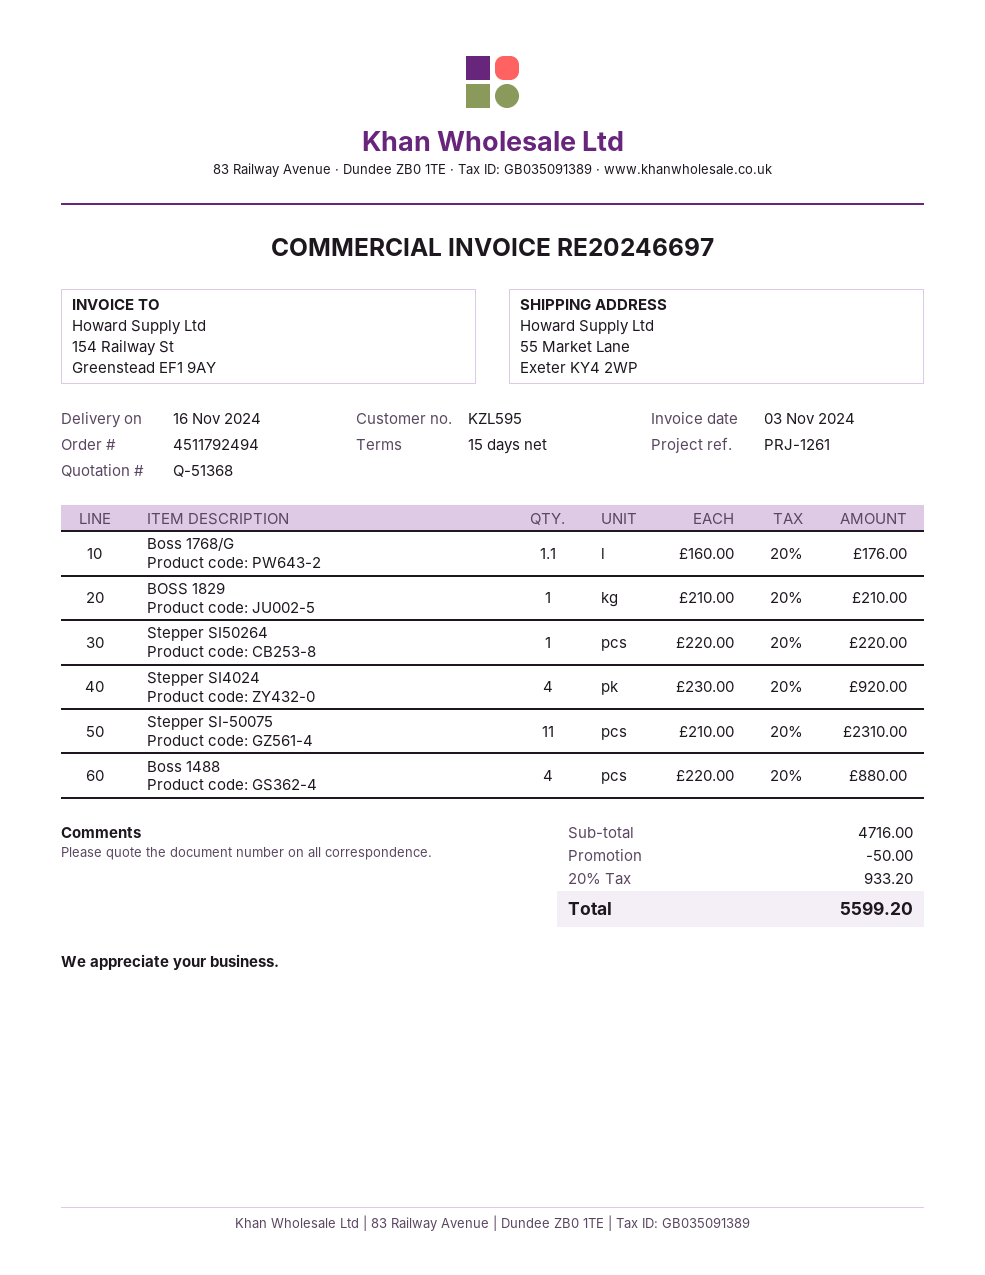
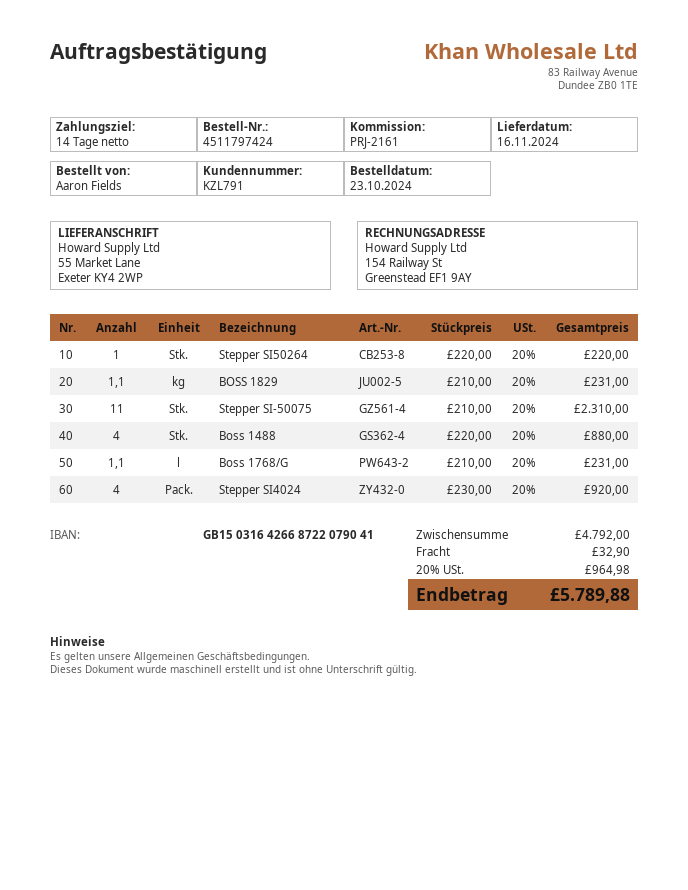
order number: 4511792494 -> 4511797424
payment terms: 15 days -> 14 days
customer number: KZL595 -> KZL791
reference: PRJ-1261 -> PRJ-2161
Boss 1768/G: 1.1 x 160.00 = 176.00 -> 1.1 x 210.00 = 231.00
BOSS 1829: 1 x 210.00 = 210.00 -> 1.1 x 210.00 = 231.00
subtotal: 4716.00 -> 4792.00
discount: 50.00 -> none
shipping: none -> 32.90
tax: 20% = 933.20 -> 20% = 964.98
total: 5599.20 -> 5789.88

